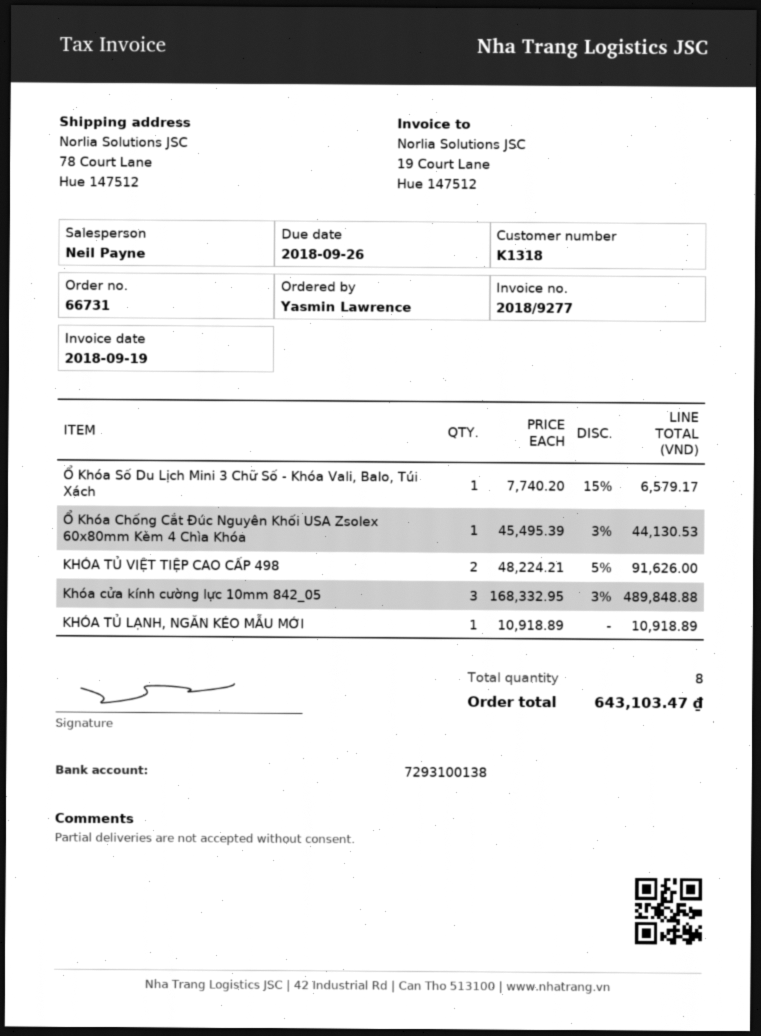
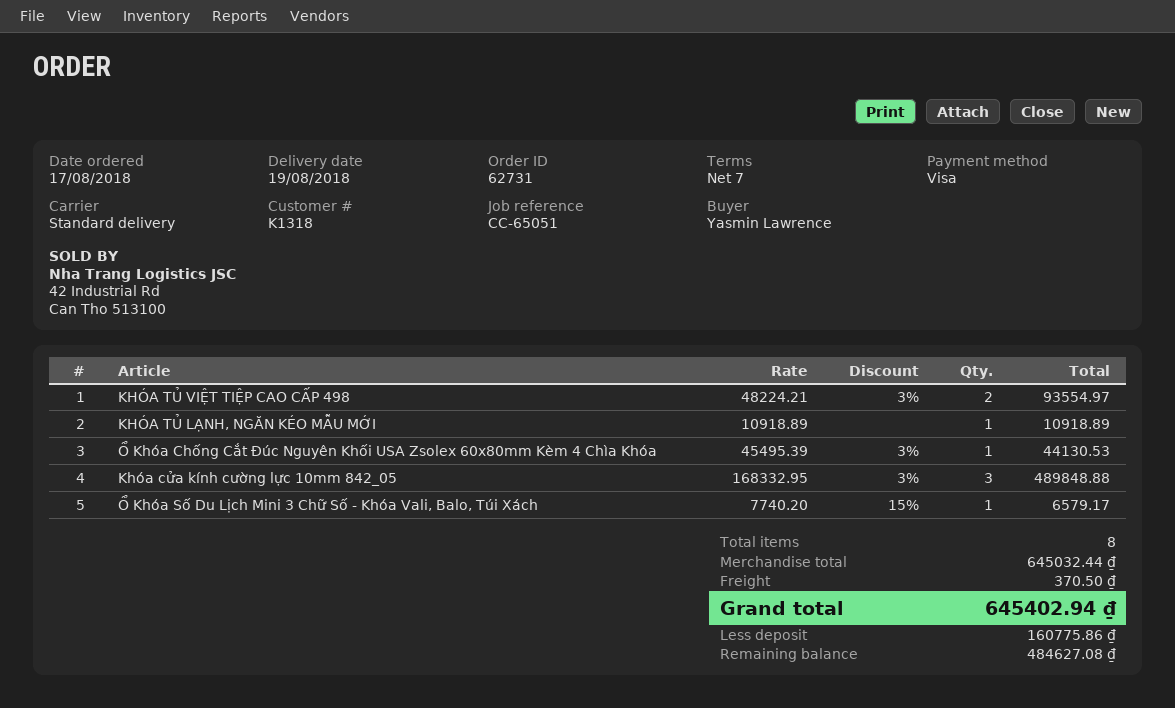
order number: 66731 -> 62731
KHÓA TỦ VIỆT TIỆP CAO CẤP 498: 2 x 48224.21 - 5% = 91626.00 -> 2 x 48224.21 - 3% = 93554.97
shipping: none -> 370.50
total: 643103.47 -> 645402.94

